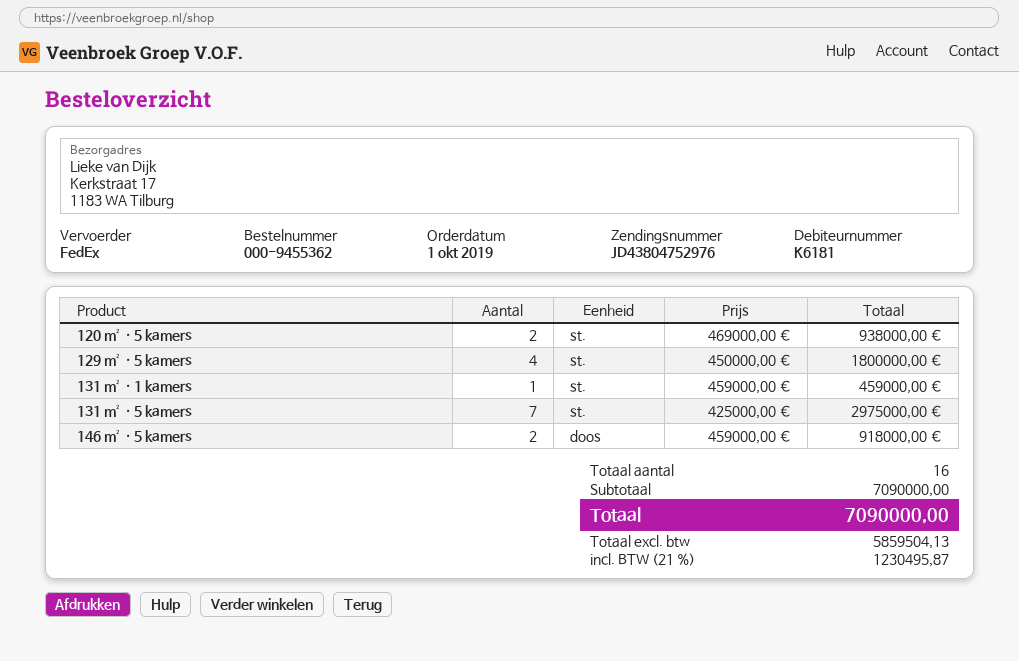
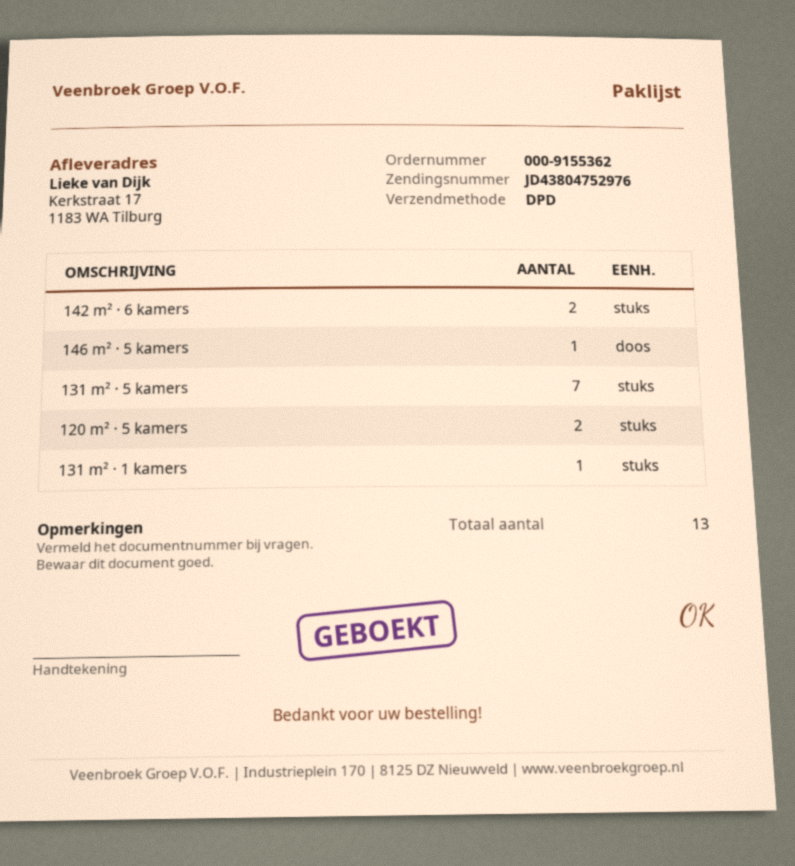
order number: 000-9455362 -> 000-9155362
shipping method: FedEx -> DPD
129 m² · 5 kamers: 4 -> none
146 m² · 5 kamers: 2 -> 1
142 m² · 6 kamers: none -> 2
total quantity: 16 -> 13

